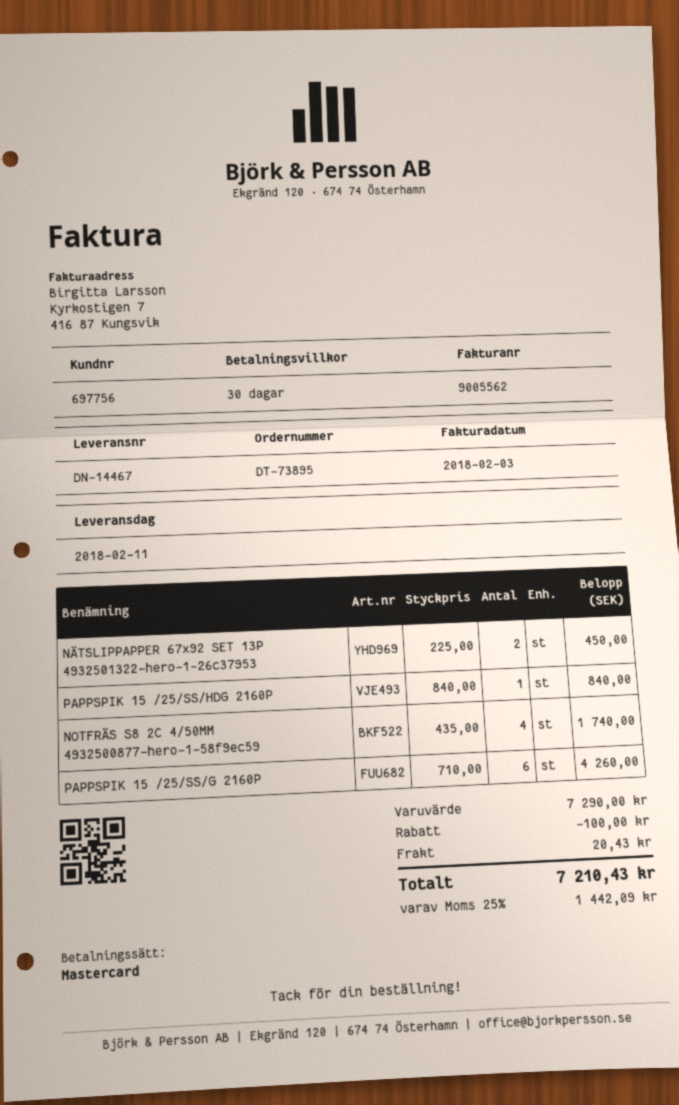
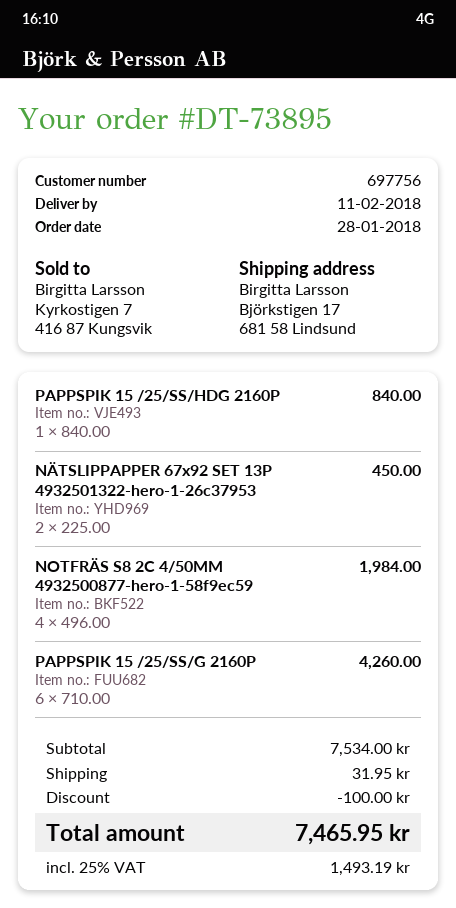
NOTFRÄS S8 2C 4/50MM 4932500877-hero-1-58f9ec59: 4 x 435.00 = 1740.00 -> 4 x 496.00 = 1984.00
subtotal: 7290.00 -> 7534.00
shipping: 20.43 -> 31.95
tax: 25% = 1442.09 -> 25% = 1493.19
total: 7210.43 -> 7465.95

